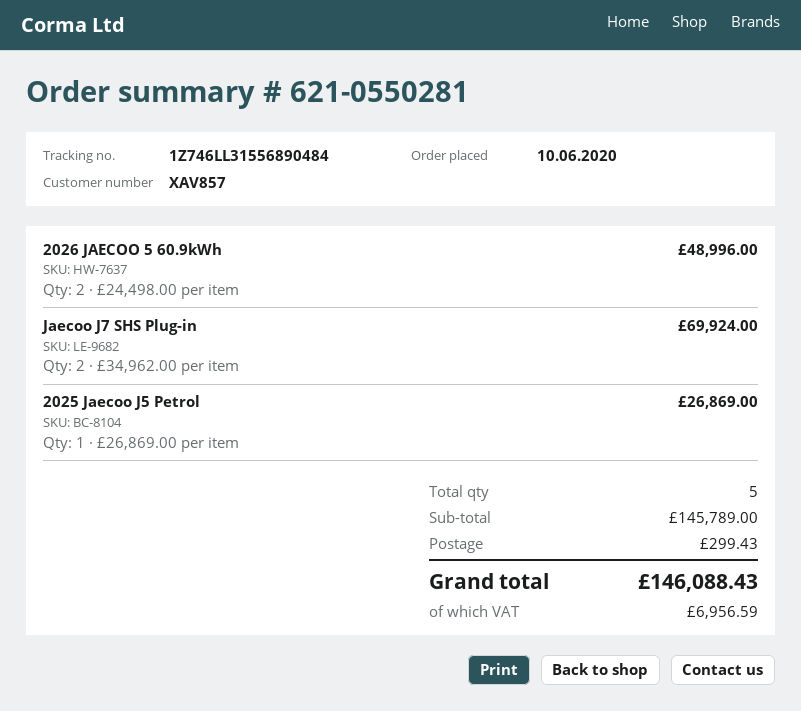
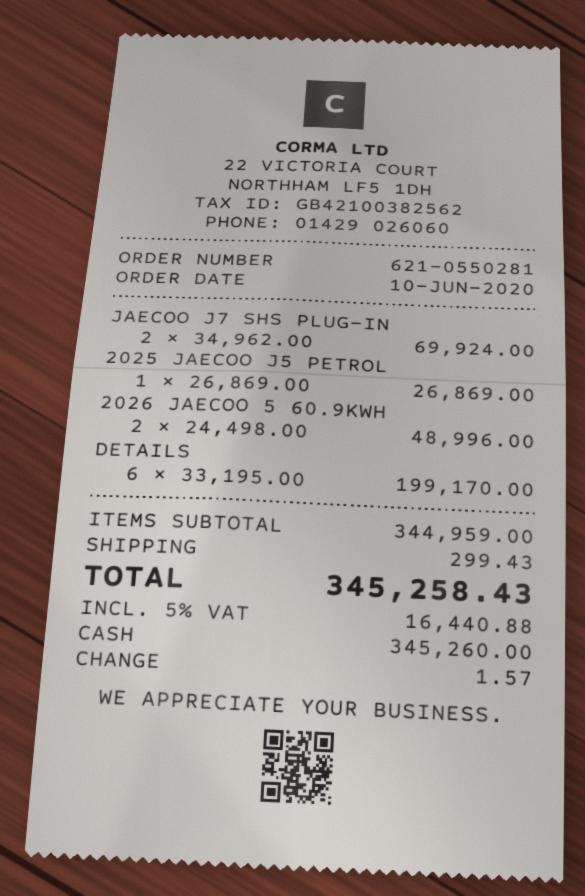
DETAILS: none -> 6 x 33195.00 = 199170.00
subtotal: 145789.00 -> 344959.00
tax: 6956.59 -> 16440.88
total: 146088.43 -> 345258.43

